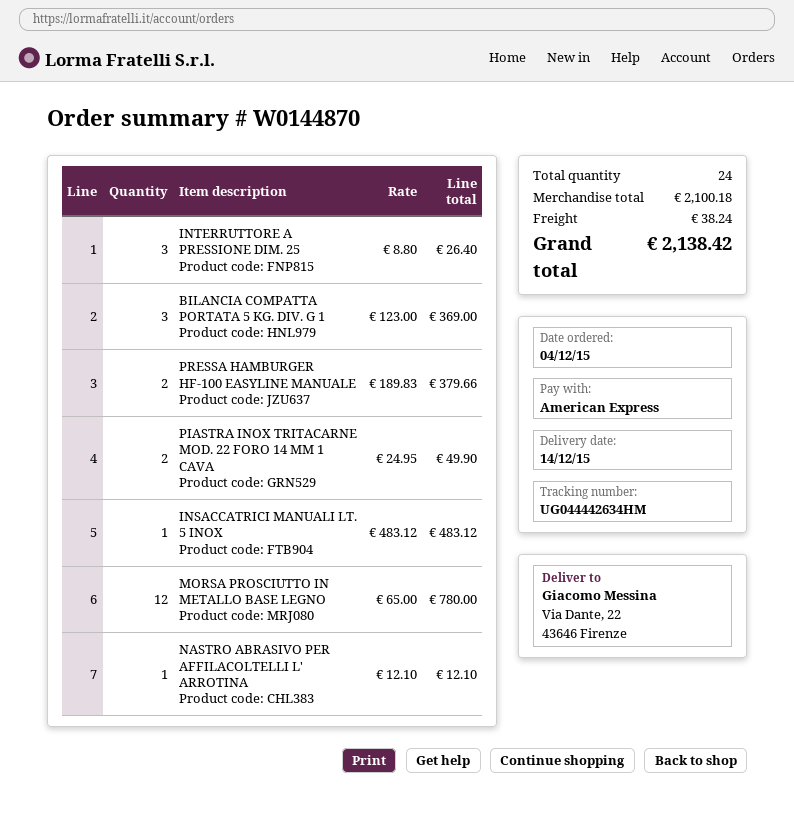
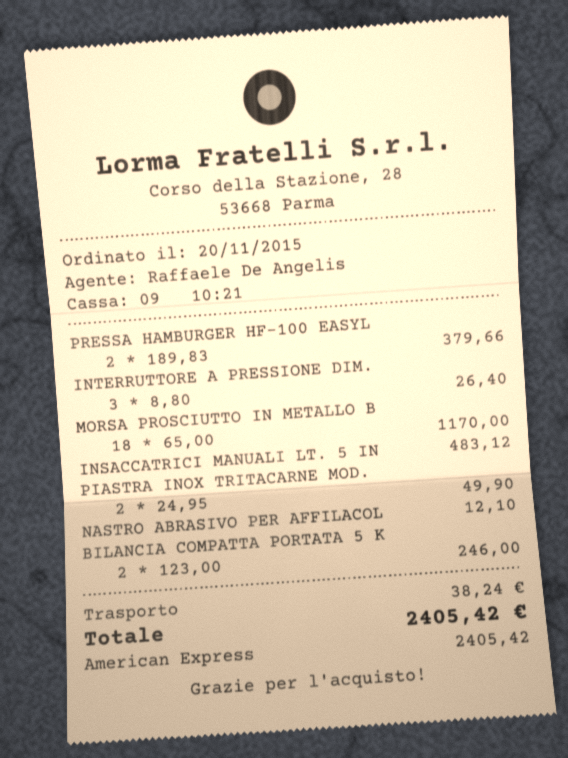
order date: 2015-12-04 -> 2015-11-20
BILANCIA COMPATTA PORTATA 5 KG. DIV. G 1: 3 x 123.00 = 369.00 -> 2 x 123.00 = 246.00
MORSA PROSCIUTTO IN METALLO BASE LEGNO: 12 x 65.00 = 780.00 -> 18 x 65.00 = 1170.00
total: 2138.42 -> 2405.42

